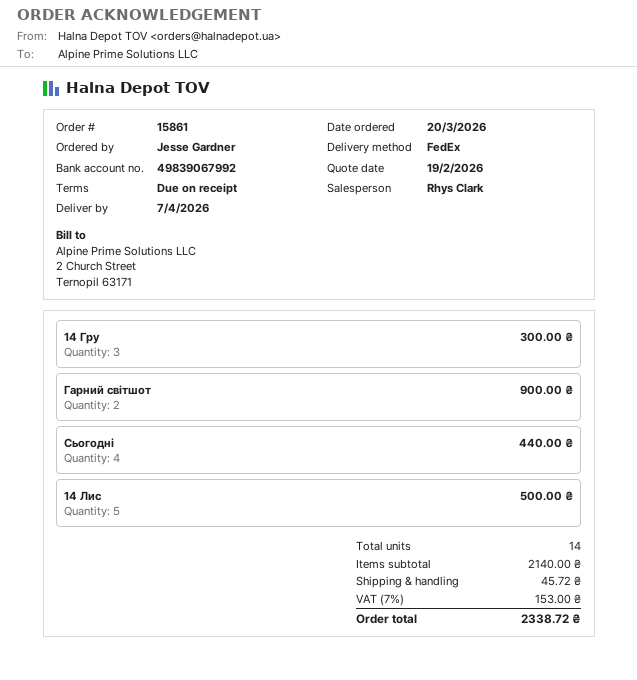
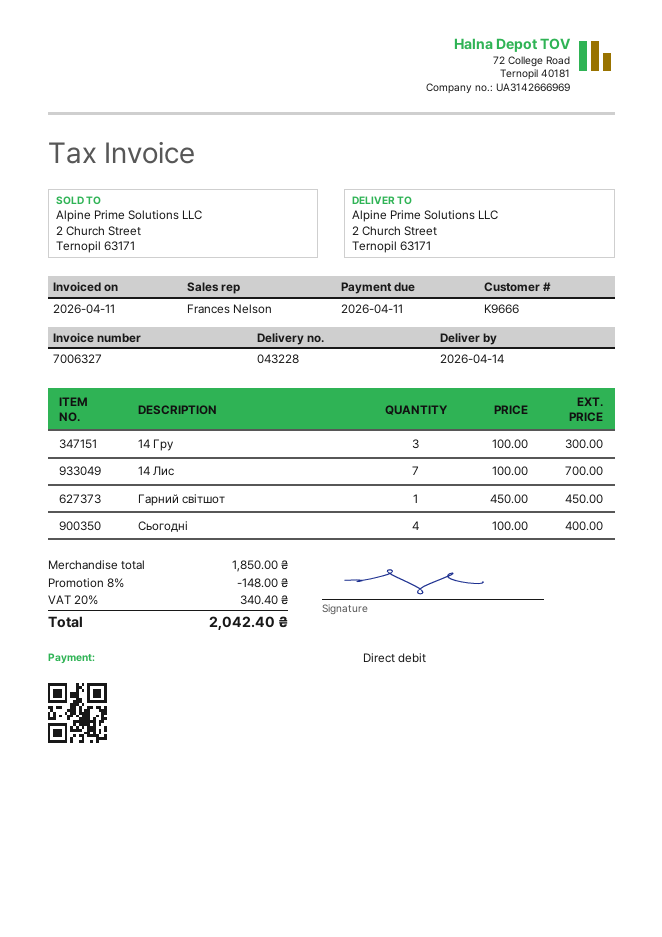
delivery date: 2026-04-07 -> 2026-04-14
sales rep: Rhys Clark -> Frances Nelson
Гарний світшот: 2 for 900.00 -> 1 for 450.00
Сьогодні: 4 for 440.00 -> 4 for 400.00
14 Лис: 5 for 500.00 -> 7 for 700.00
subtotal: 2140.00 -> 1850.00
discount: none -> 8% = 148.00
shipping: 45.72 -> none
tax: 7% = 153.00 -> 20% = 340.40
total: 2338.72 -> 2042.40

